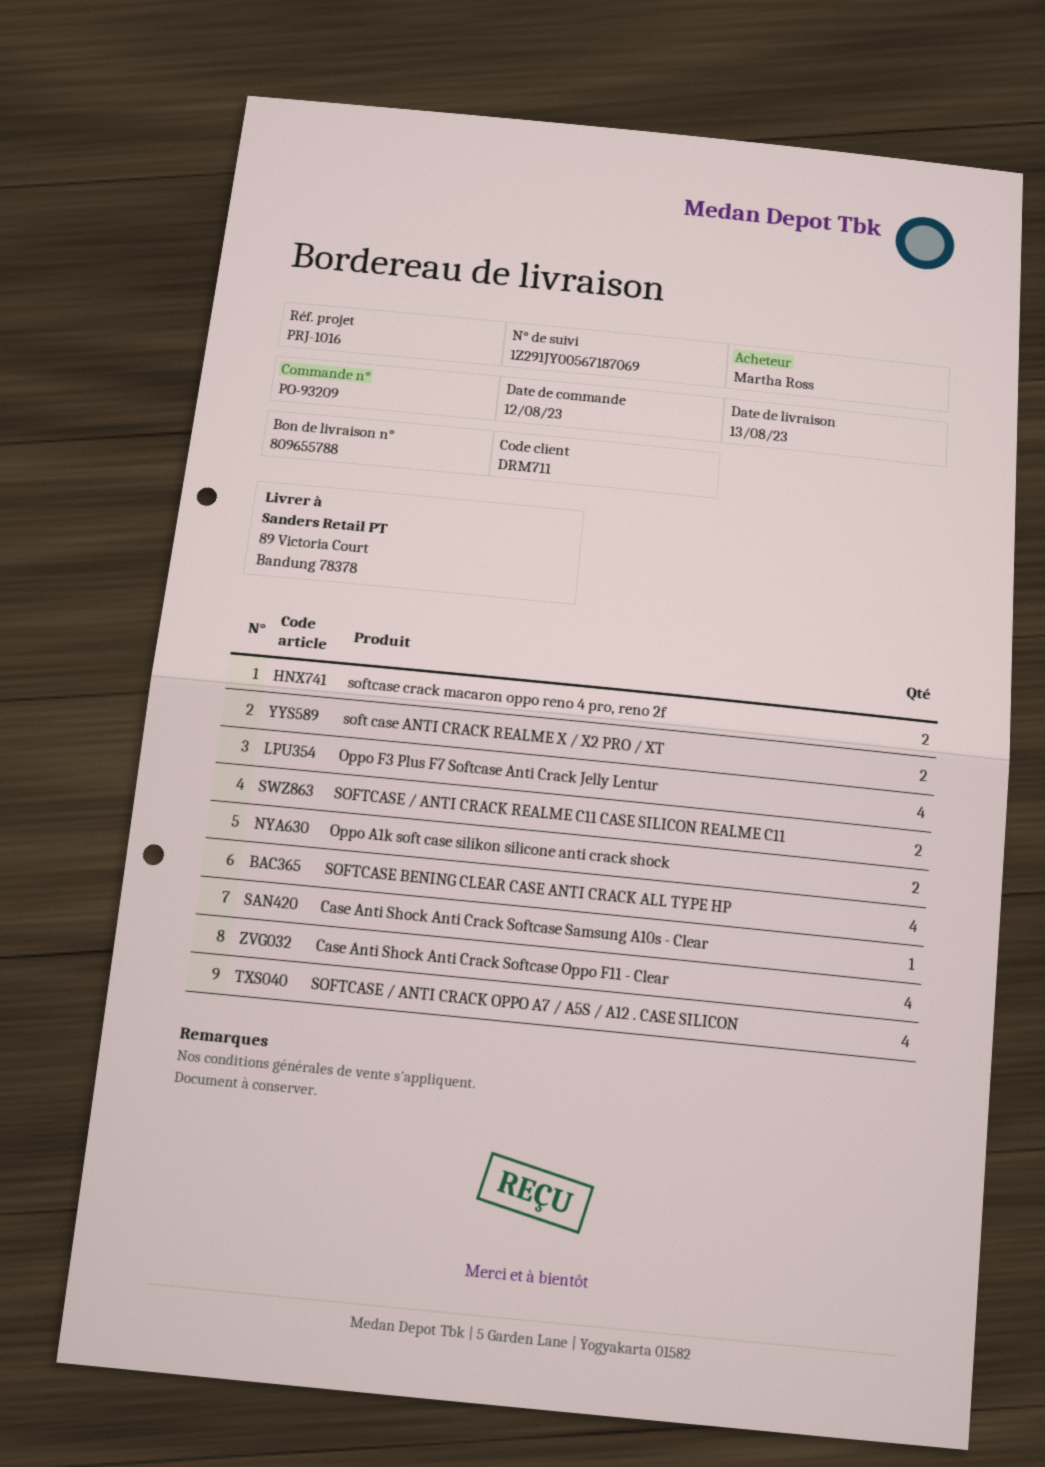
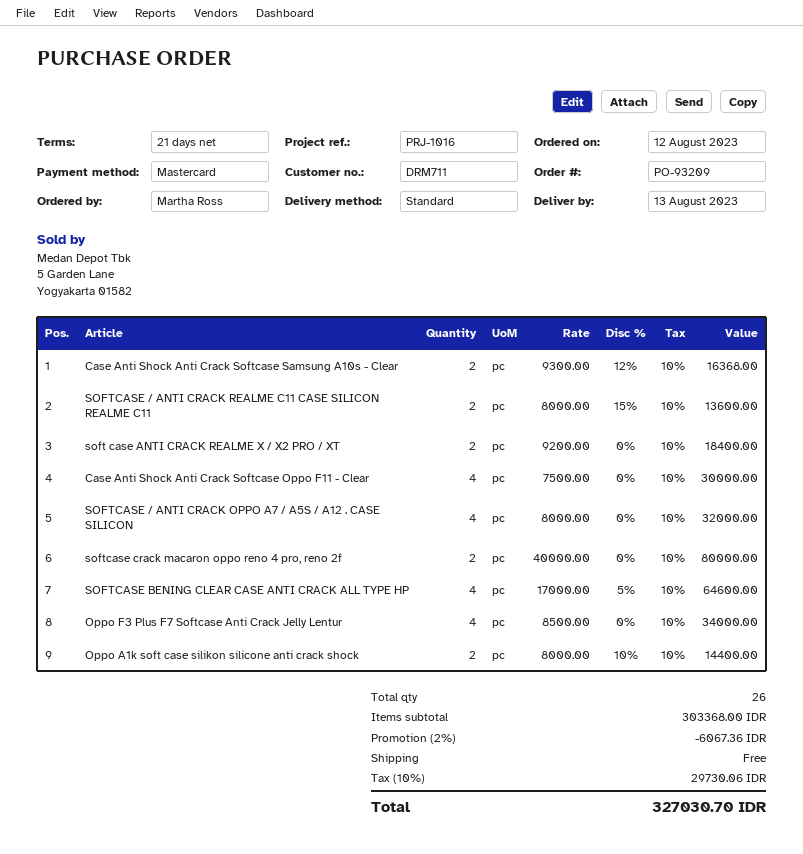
Case Anti Shock Anti Crack Softcase Samsung A10s - Clear: 1 -> 2

